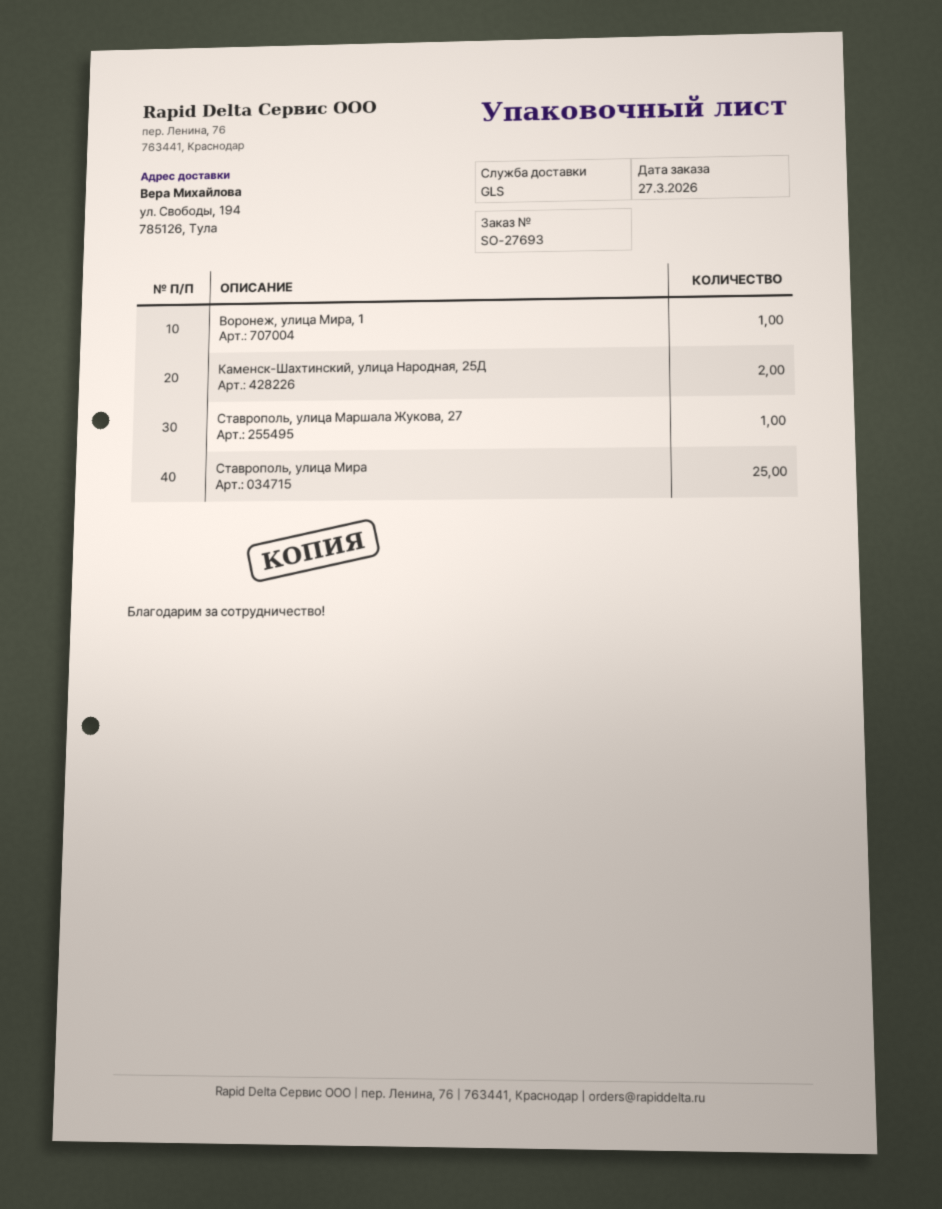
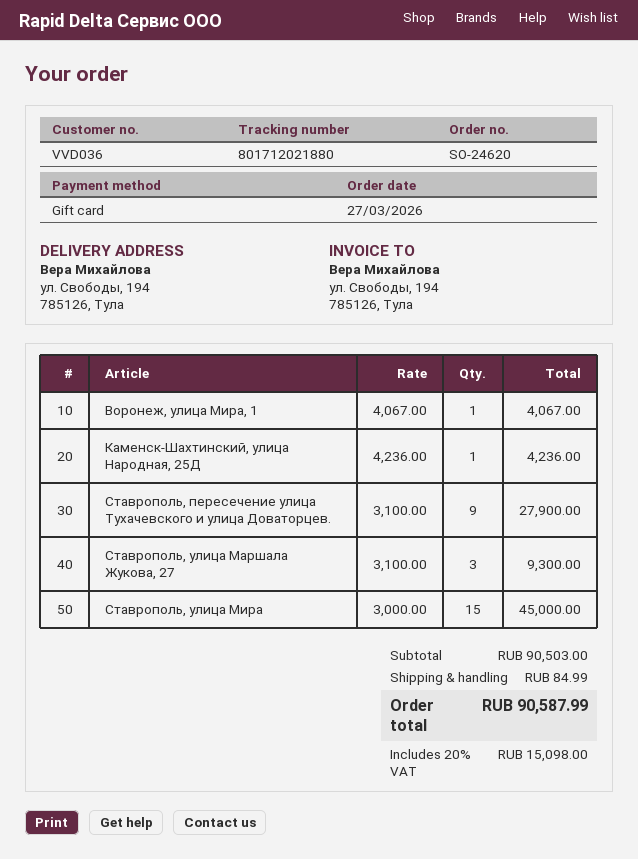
order number: SO-27693 -> SO-24620
Каменск-Шахтинский, улица Народная, 25Д: 2 -> 1
Ставрополь, улица Маршала Жукова, 27: 1 -> 3
Ставрополь, улица Мира: 25 -> 15
Ставрополь, пересечение улица Тухачевского и улица Доваторцев.: none -> 9

